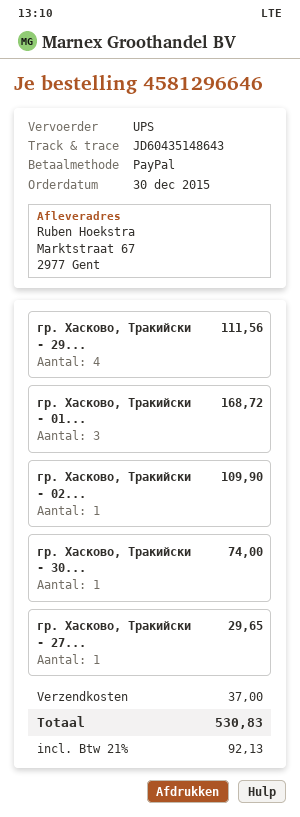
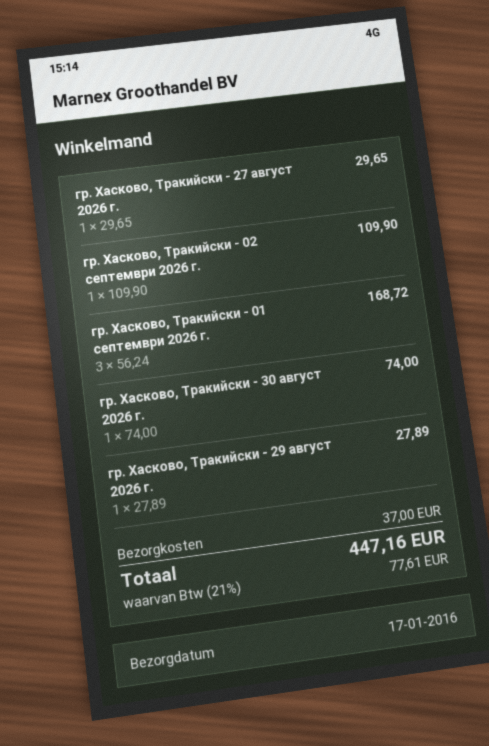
гр. Хасково, Тракийски - 29...: 4 for 111.56 -> 1 for 27.89
tax: 21% = 92.13 -> 21% = 77.61
total: 530.83 -> 447.16

